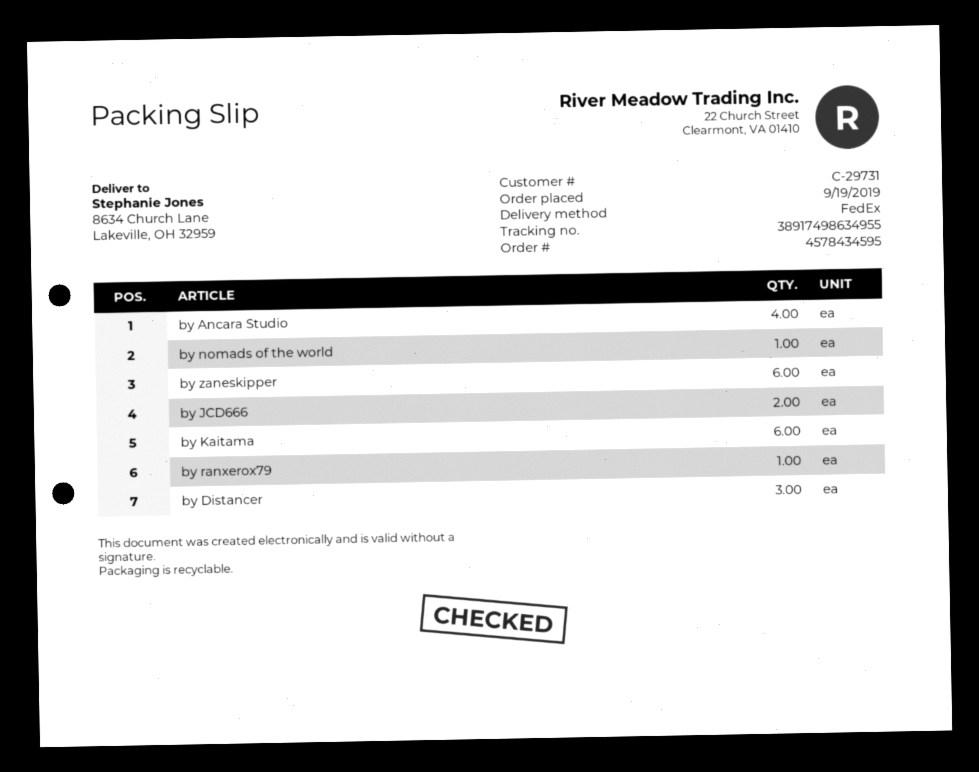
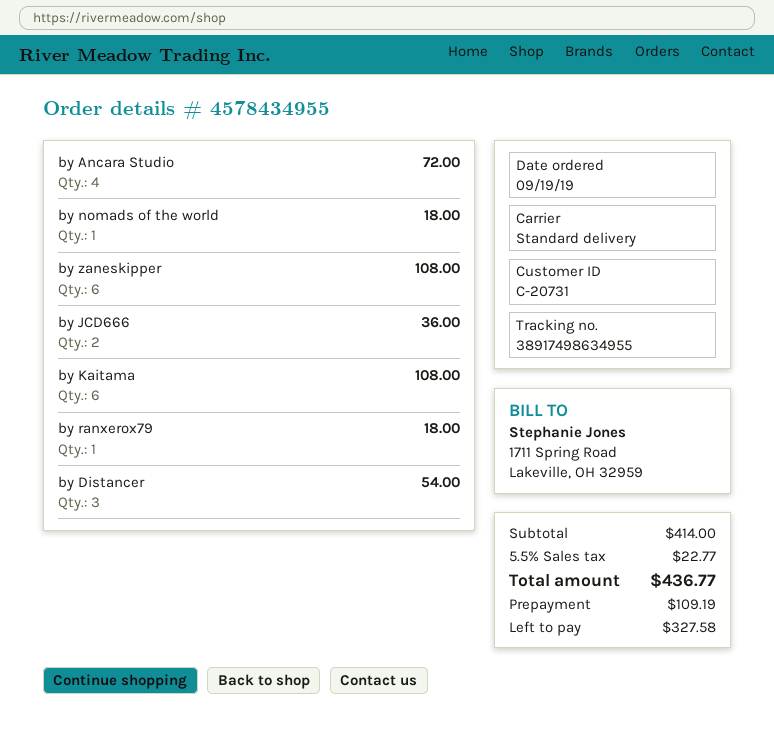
order number: 4578434595 -> 4578434955
customer number: C-29731 -> C-20731
shipping method: FedEx -> standard

